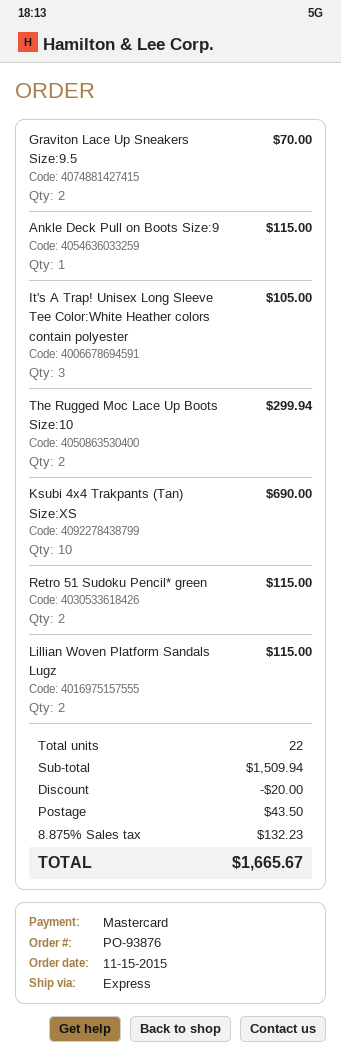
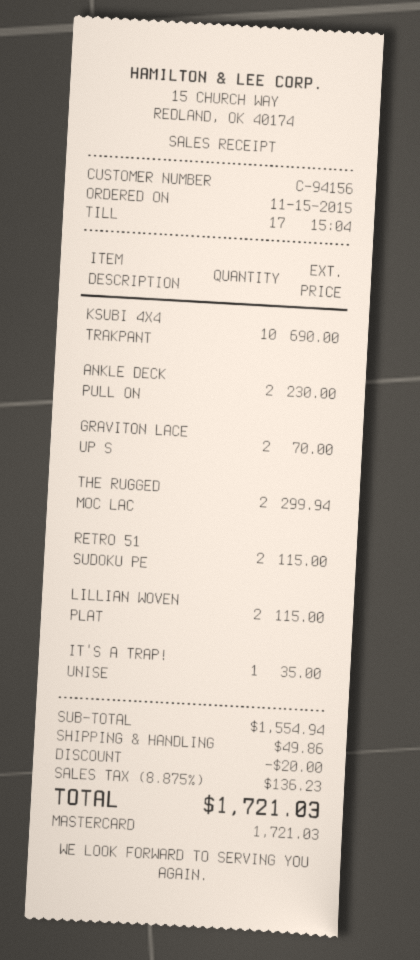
Ankle Deck Pull on Boots Size:9: 1 for 115.00 -> 2 for 230.00
It's A Trap! Unisex Long Sleeve Tee Color:White Heather colors contain polyester: 3 for 105.00 -> 1 for 35.00
subtotal: 1509.94 -> 1554.94
shipping: 43.50 -> 49.86
tax: 8.875% = 132.23 -> 8.875% = 136.23
total: 1665.67 -> 1721.03

